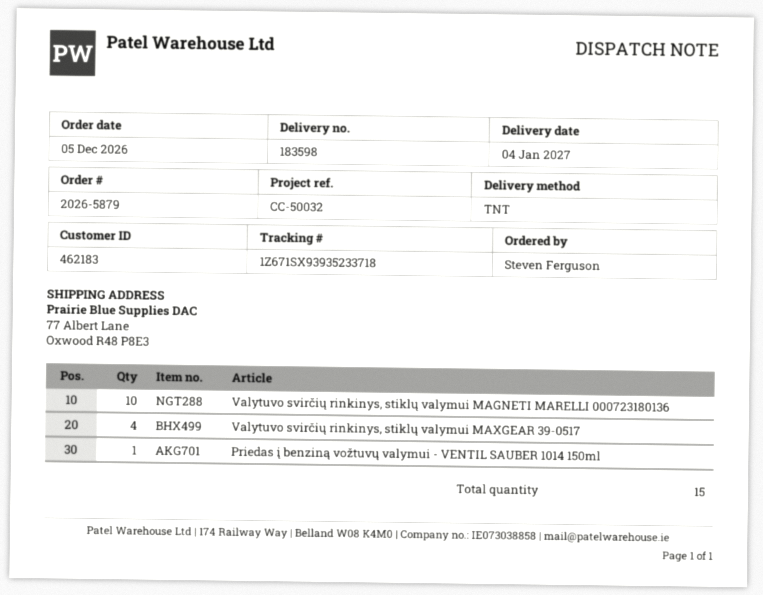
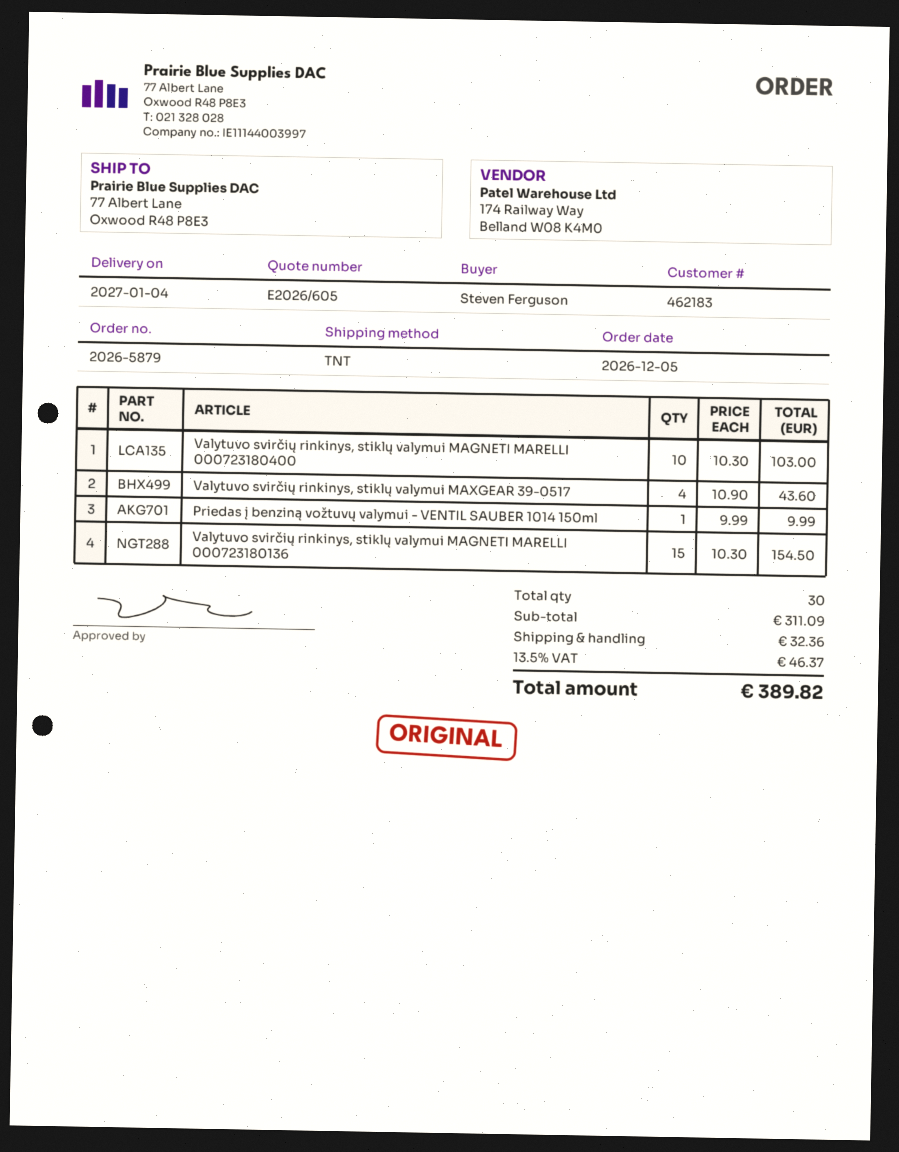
Valytuvo svirčių rinkinys, stiklų valymui MAGNETI MARELLI 000723180136: 10 -> 15
Valytuvo svirčių rinkinys, stiklų valymui MAGNETI MARELLI 000723180400: none -> 10
total quantity: 15 -> 30

